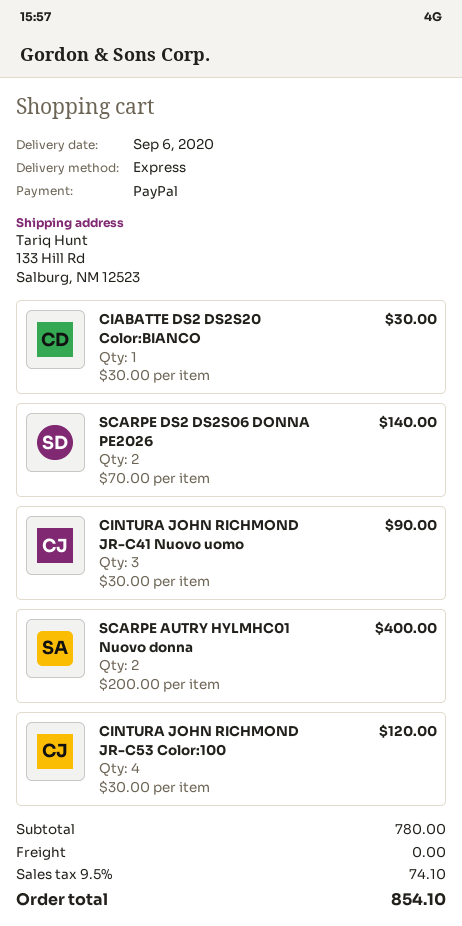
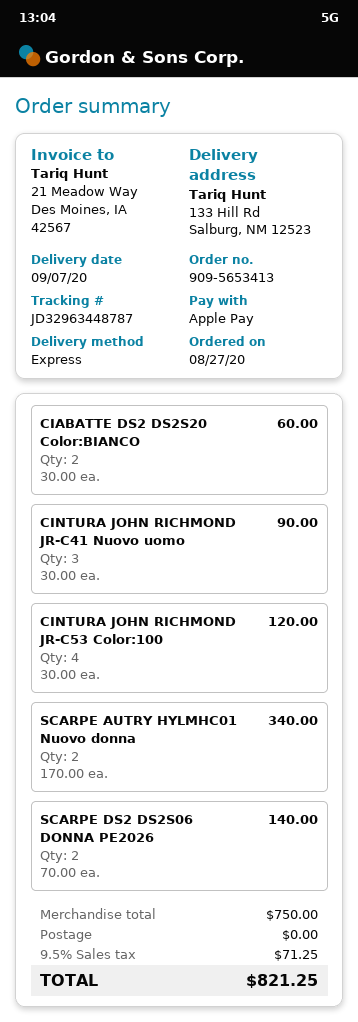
delivery date: 2020-09-06 -> 2020-09-07
payment method: PayPal -> Apple Pay
CIABATTE DS2 DS2S20 Color:BIANCO: 1 x 30.00 = 30.00 -> 2 x 30.00 = 60.00
SCARPE AUTRY HYLMHC01 Nuovo donna: 2 x 200.00 = 400.00 -> 2 x 170.00 = 340.00
subtotal: 780.00 -> 750.00
tax: 9.5% = 74.10 -> 9.5% = 71.25
total: 854.10 -> 821.25

